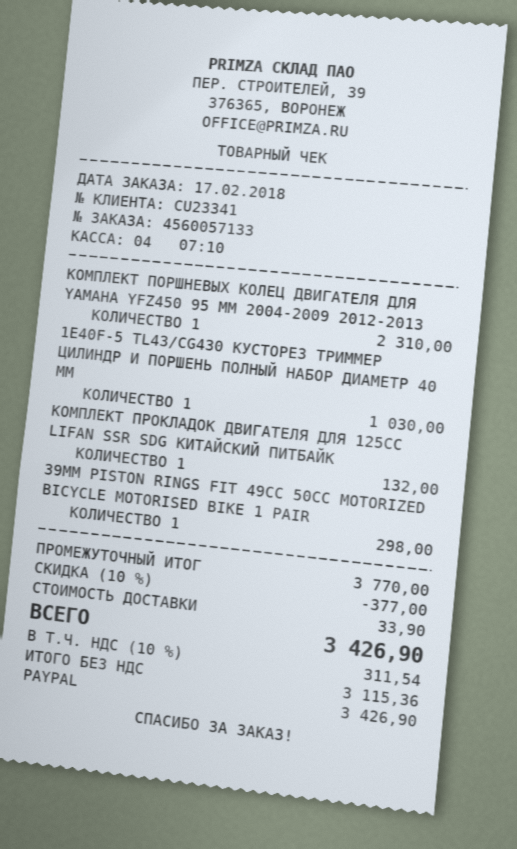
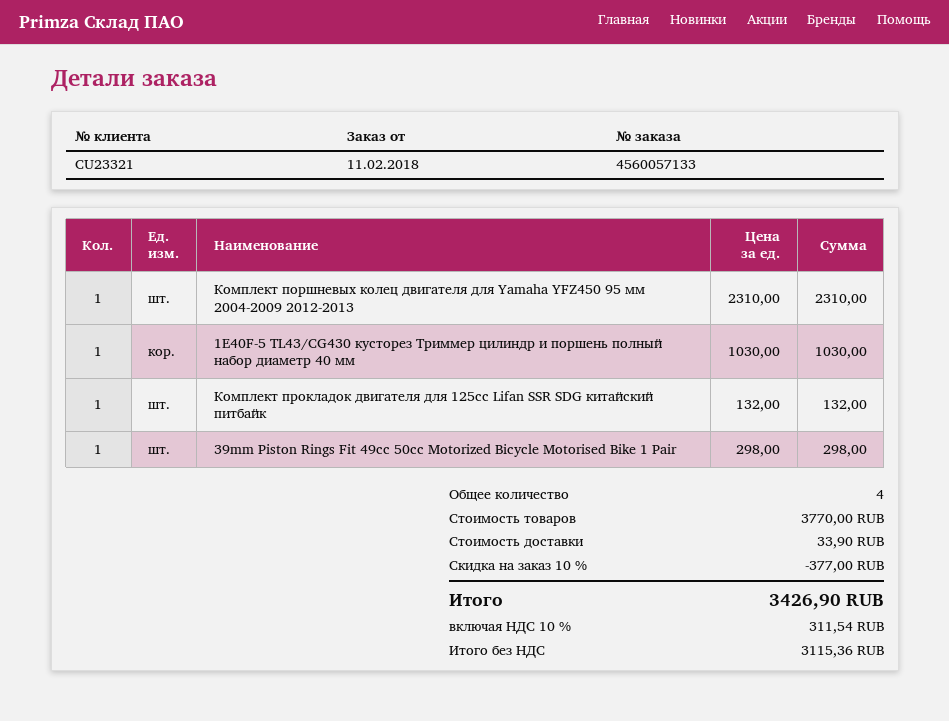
order date: 2018-02-17 -> 2018-02-11
customer number: CU23341 -> CU23321

